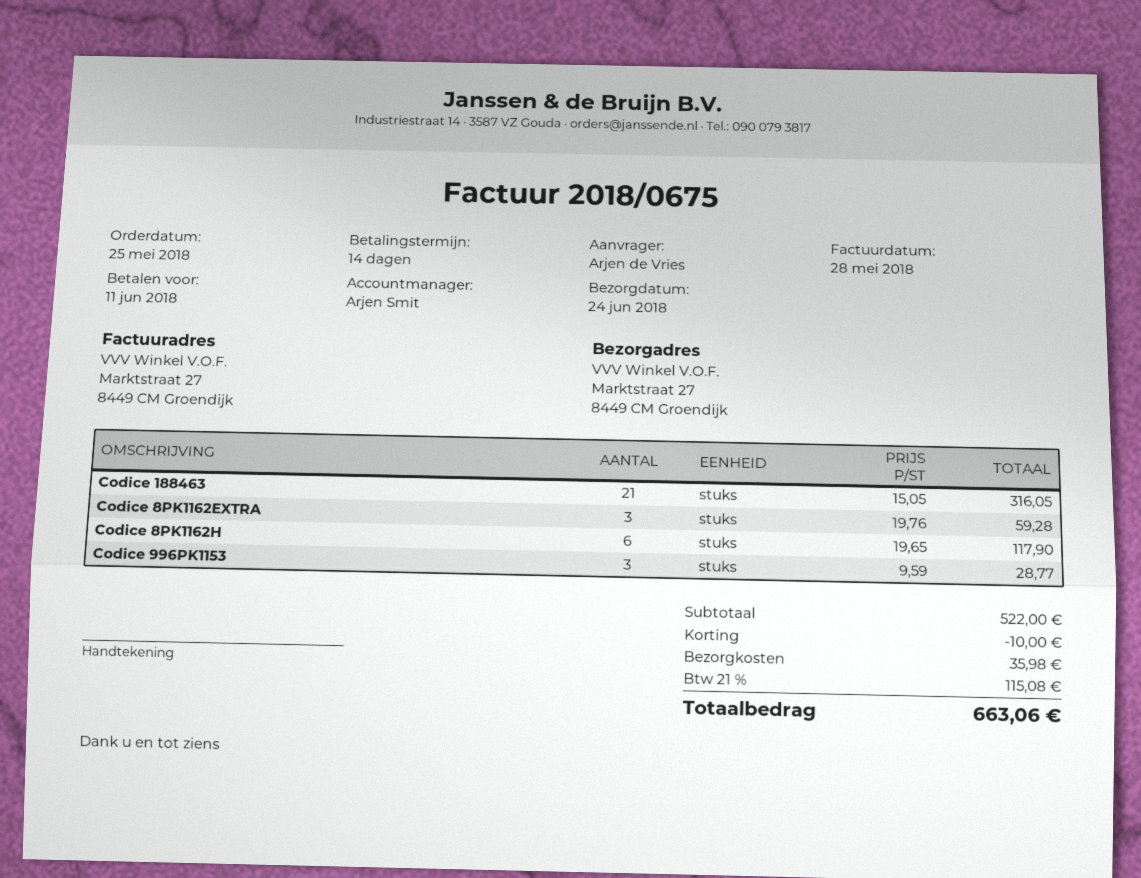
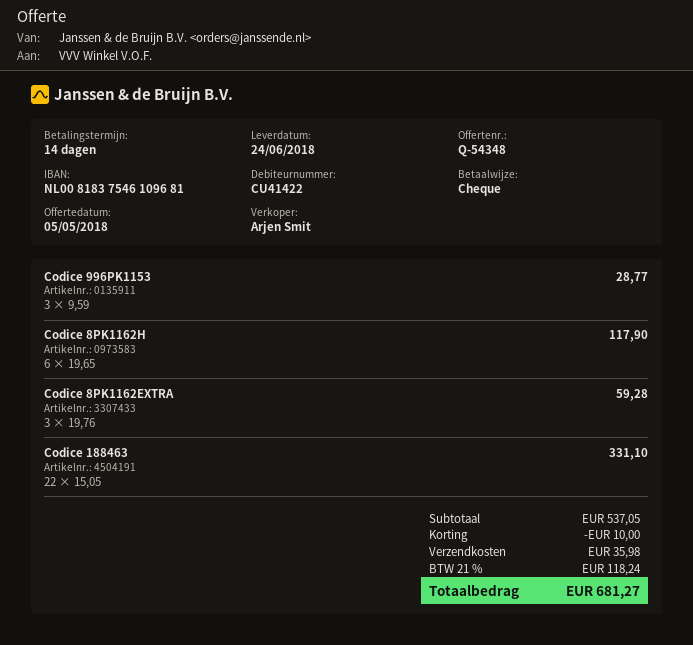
Codice 188463: 21 x 15.05 = 316.05 -> 22 x 15.05 = 331.10
subtotal: 522.00 -> 537.05
tax: 21% = 115.08 -> 21% = 118.24
total: 663.06 -> 681.27

